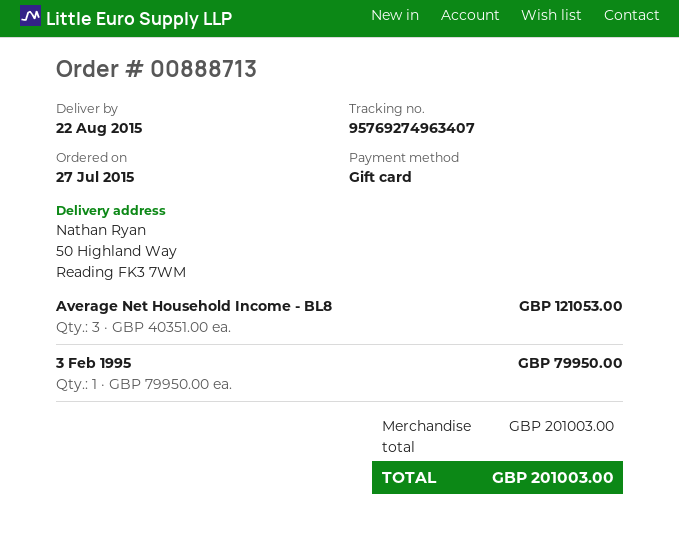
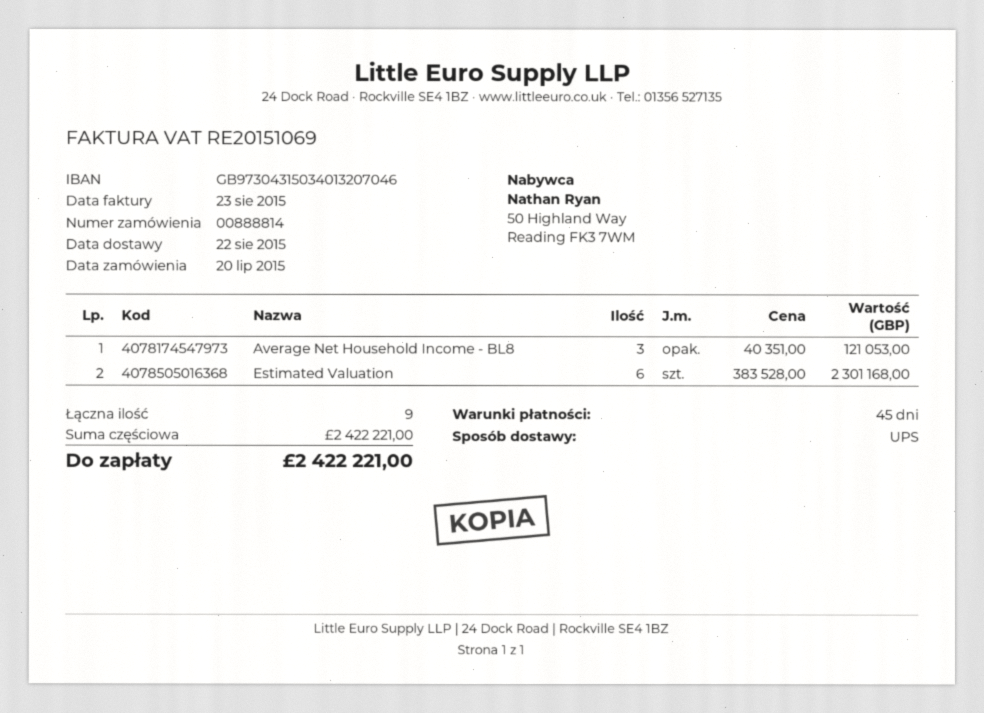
order number: 00888713 -> 00888814
order date: 2015-07-27 -> 2015-07-20
3 Feb 1995: 1 x 79950.00 = 79950.00 -> none
Estimated Valuation: none -> 6 x 383528.00 = 2301168.00
subtotal: 201003.00 -> 2422221.00
total: 201003.00 -> 2422221.00

